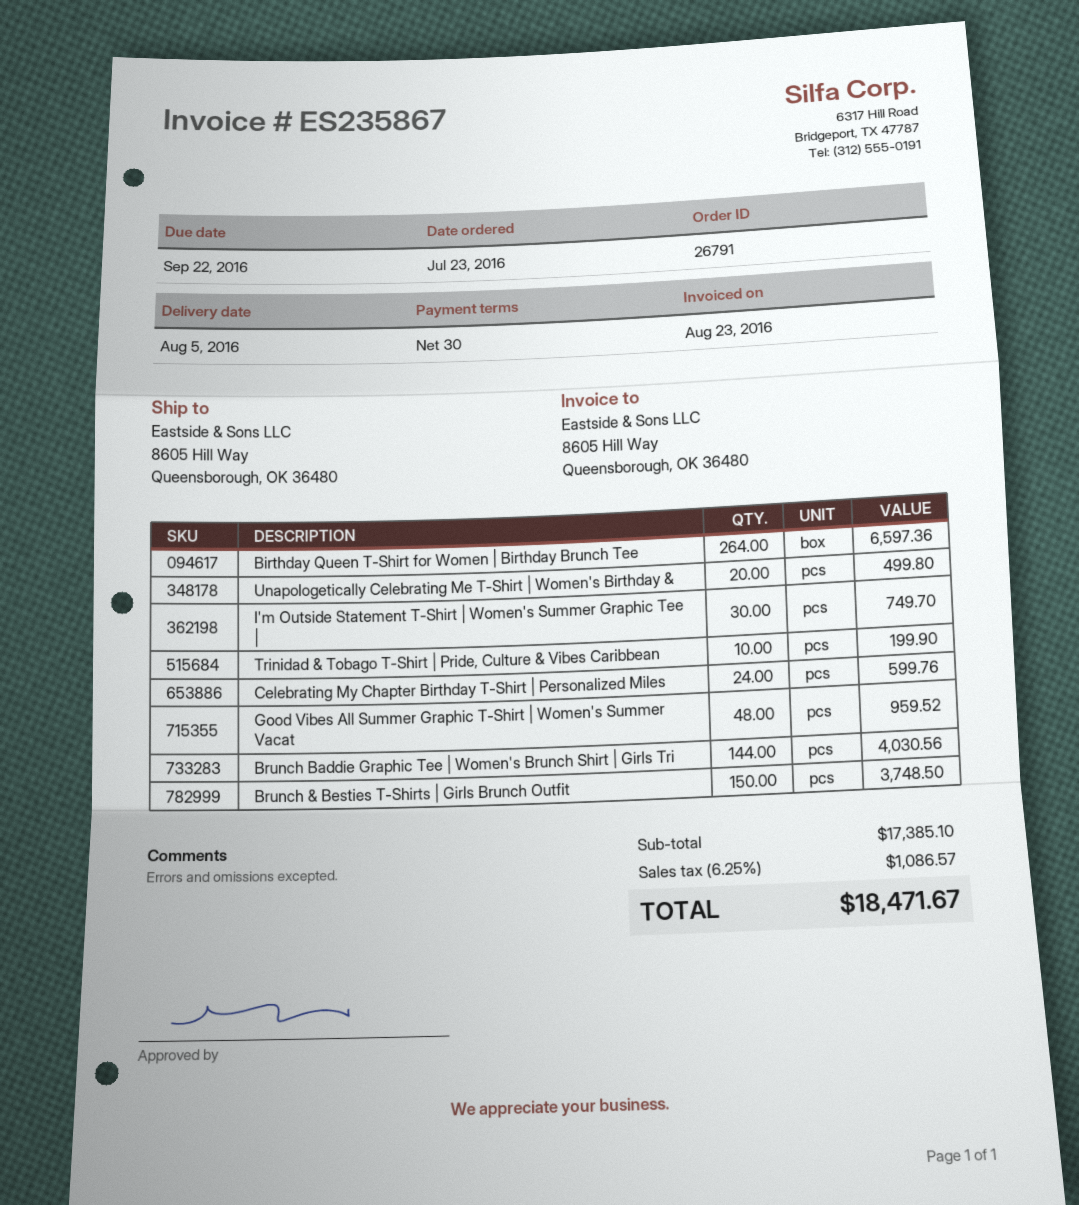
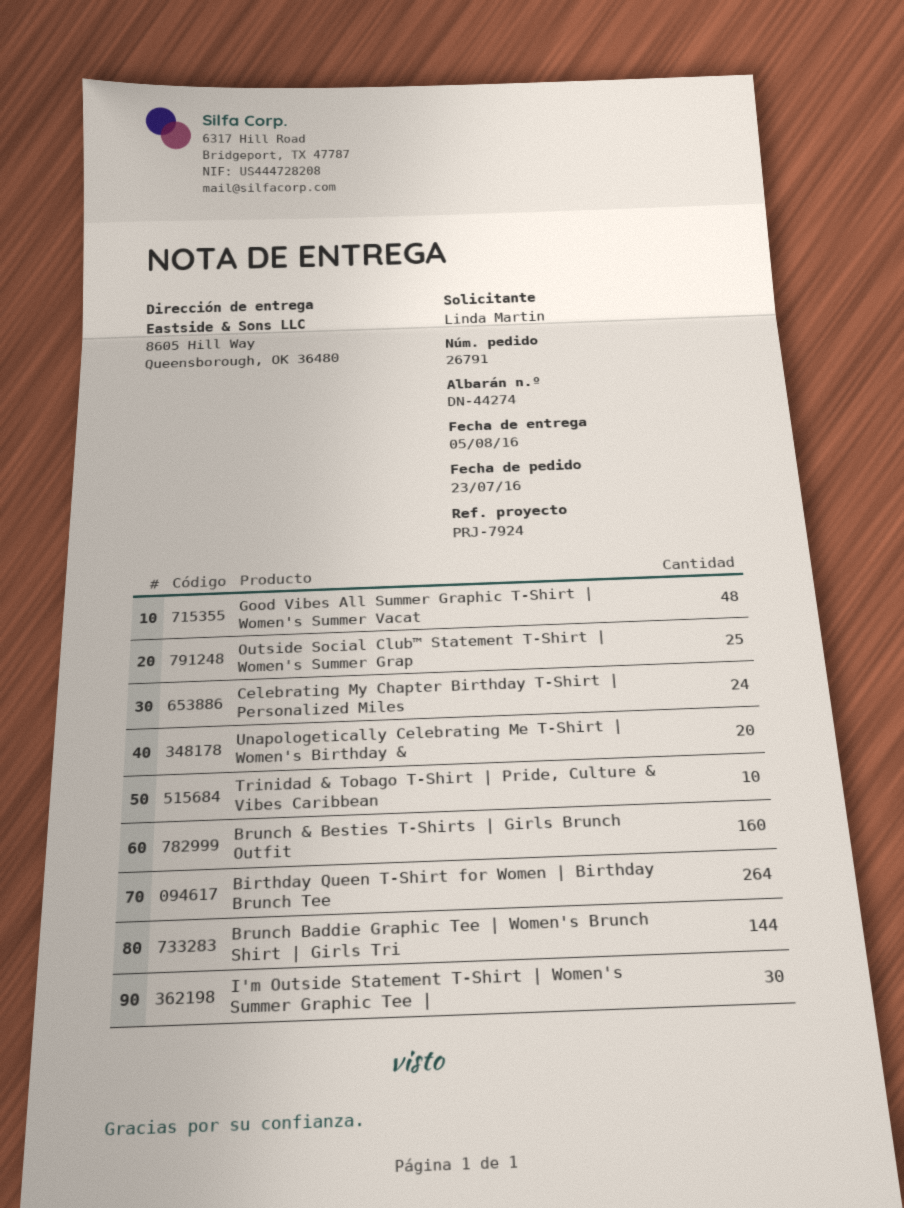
Brunch & Besties T-Shirts | Girls Brunch Outfit: 150 -> 160
Outside Social Club™ Statement T-Shirt | Women's Summer Grap: none -> 25

